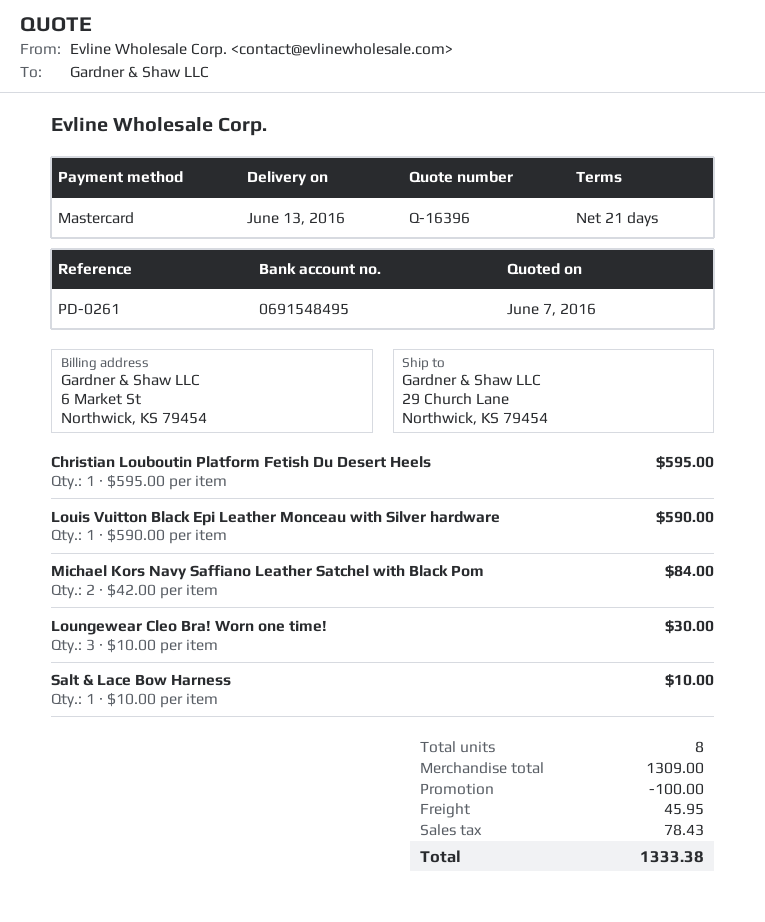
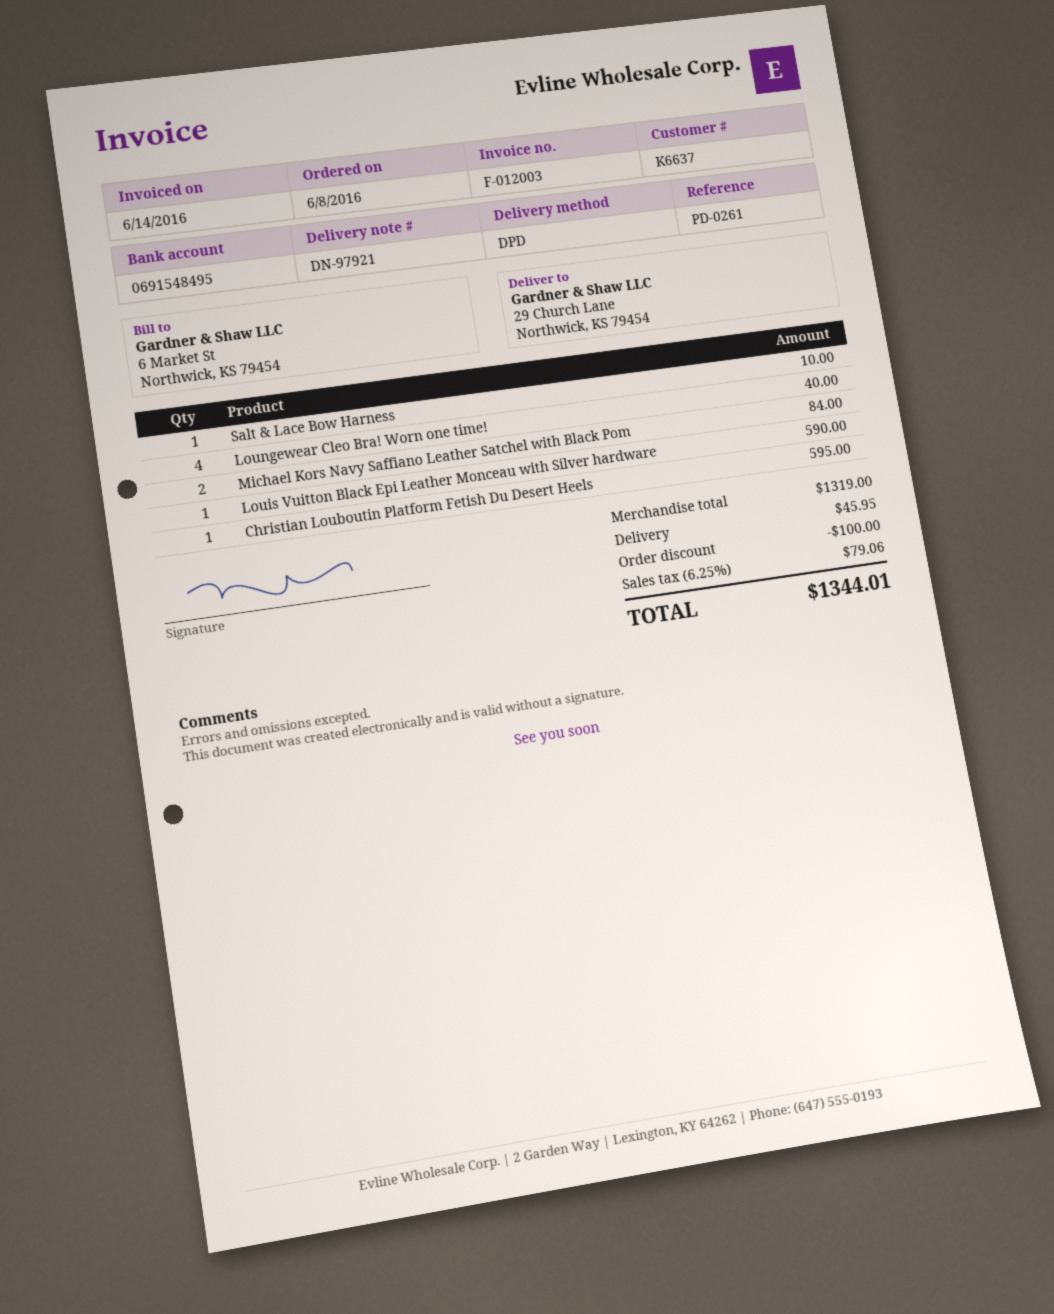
Loungewear Cleo Bra! Worn one time!: 3 for 30.00 -> 4 for 40.00
subtotal: 1309.00 -> 1319.00
tax: 78.43 -> 79.06
total: 1333.38 -> 1344.01

